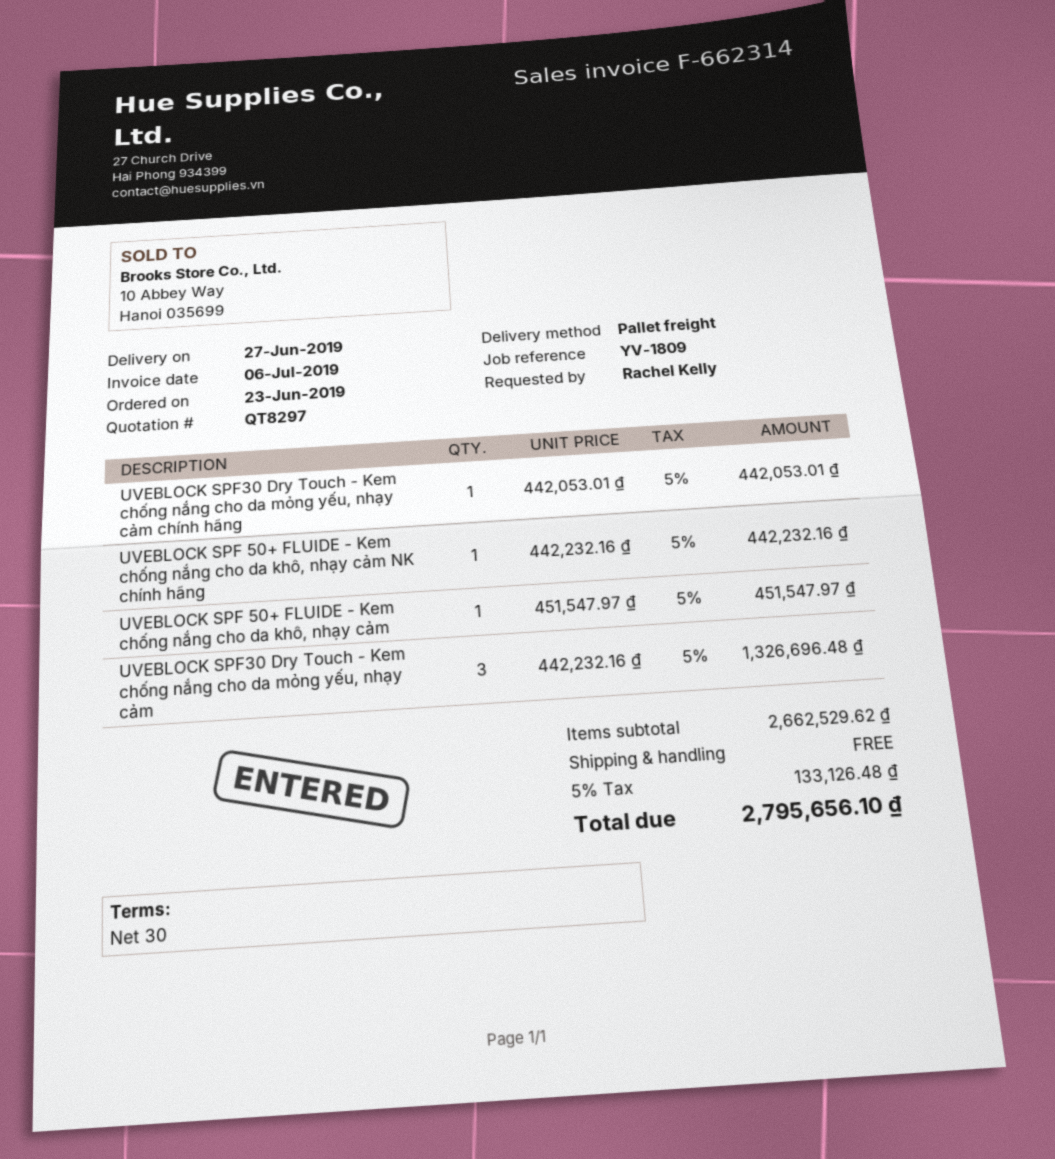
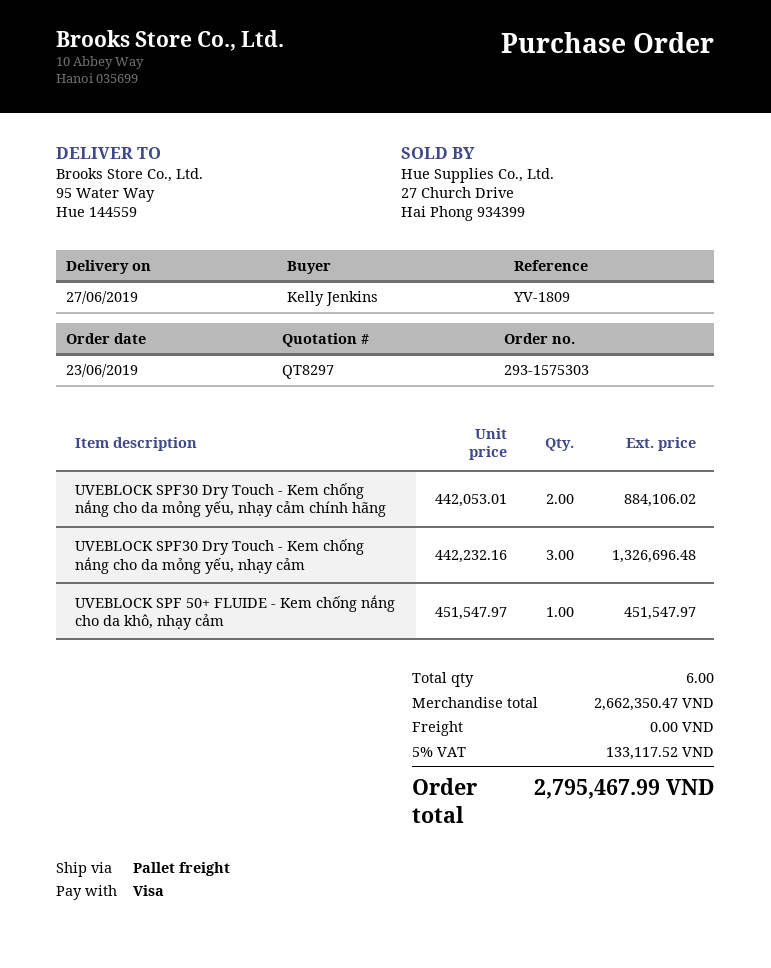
ordered by: Rachel Kelly -> Kelly Jenkins
UVEBLOCK SPF30 Dry Touch - Kem chống nắng cho da mỏng yếu, nhạy cảm chính hãng: 1 x 442053.01 = 442053.01 -> 2 x 442053.01 = 884106.02
UVEBLOCK SPF 50+ FLUIDE - Kem chống nắng cho da khô, nhạy cảm NK chính hãng: 1 x 442232.16 = 442232.16 -> none
subtotal: 2662529.62 -> 2662350.47
tax: 5% = 133126.48 -> 5% = 133117.52
total: 2795656.10 -> 2795467.99

